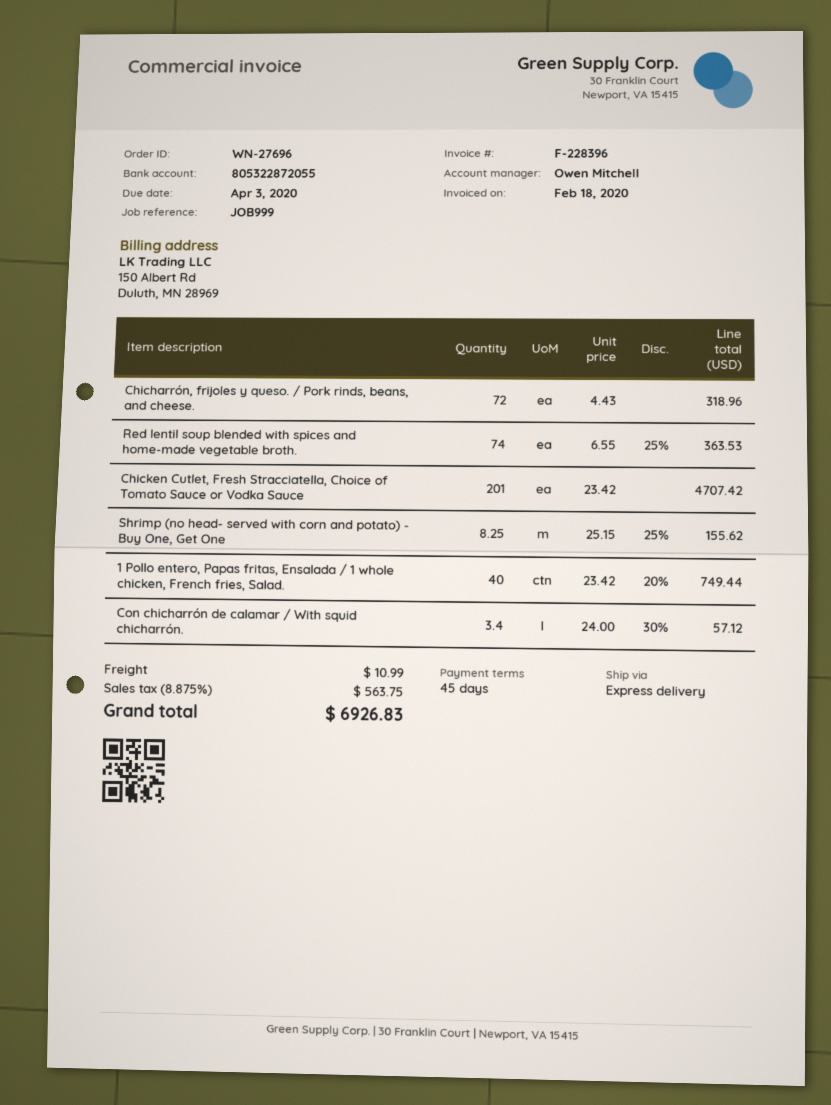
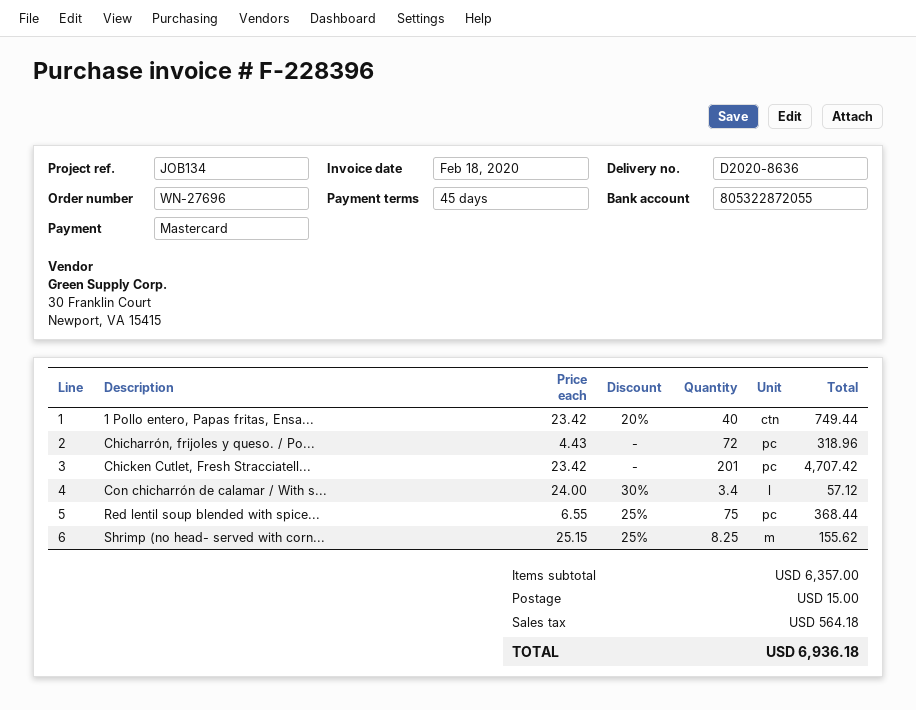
reference: JOB999 -> JOB134
Red lentil soup blended with spices and home-made vegetable broth.: 74 x 6.55 - 25% = 363.53 -> 75 x 6.55 - 25% = 368.44
shipping: 10.99 -> 15.00
tax: 563.75 -> 564.18
total: 6926.83 -> 6936.18

